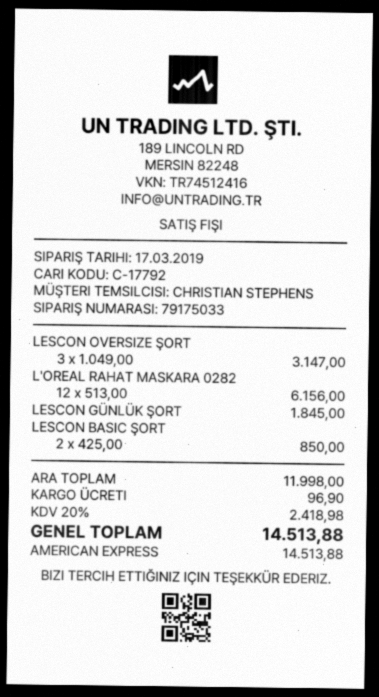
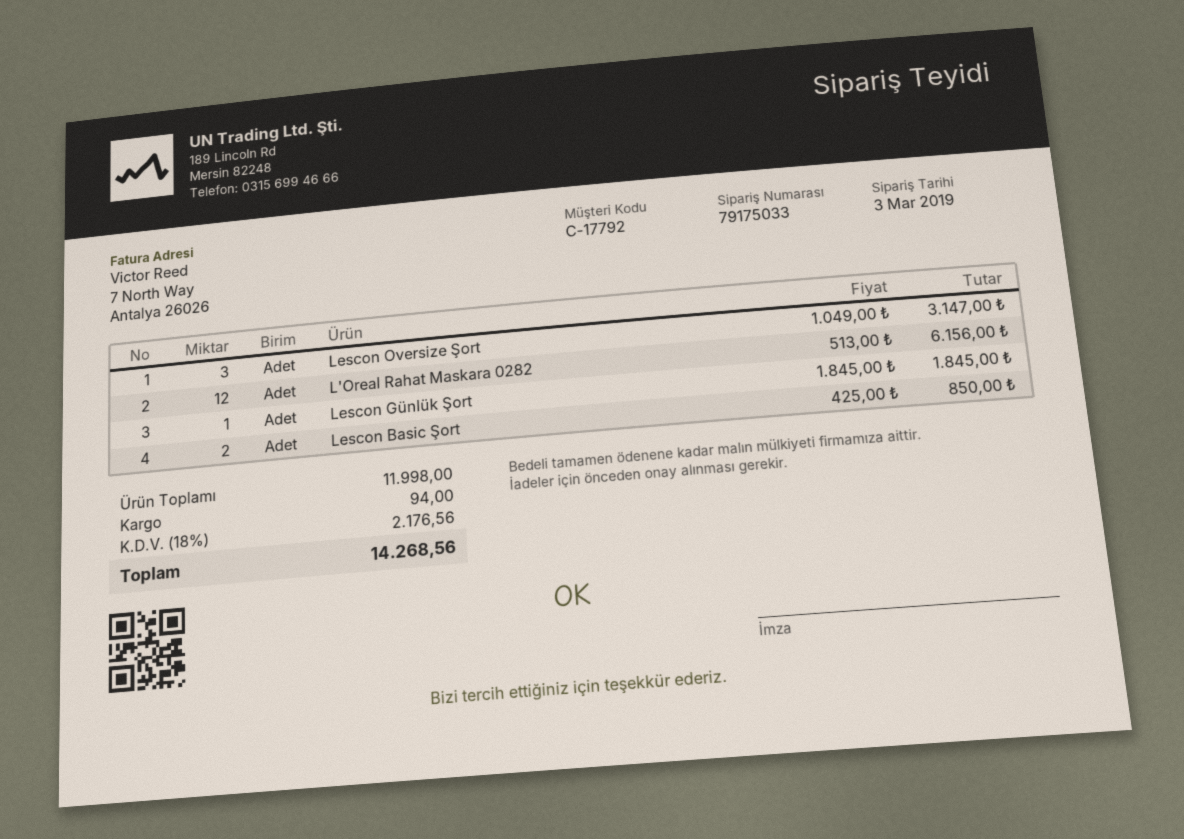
order date: 2019-03-17 -> 2019-03-03
shipping: 96.90 -> 94.00
tax: 20% = 2418.98 -> 18% = 2176.56
total: 14513.88 -> 14268.56

